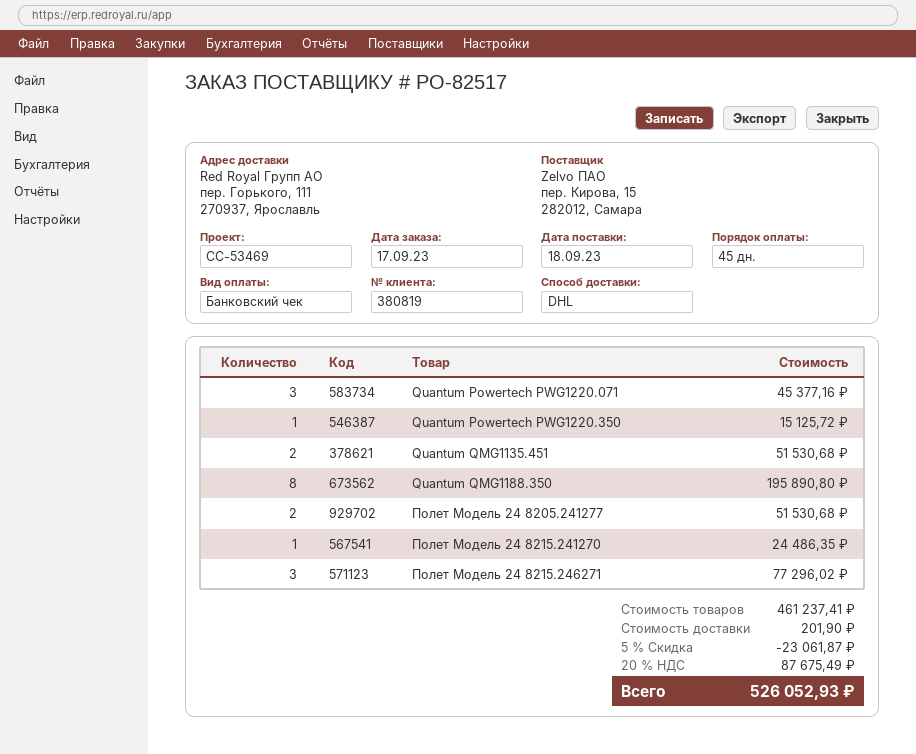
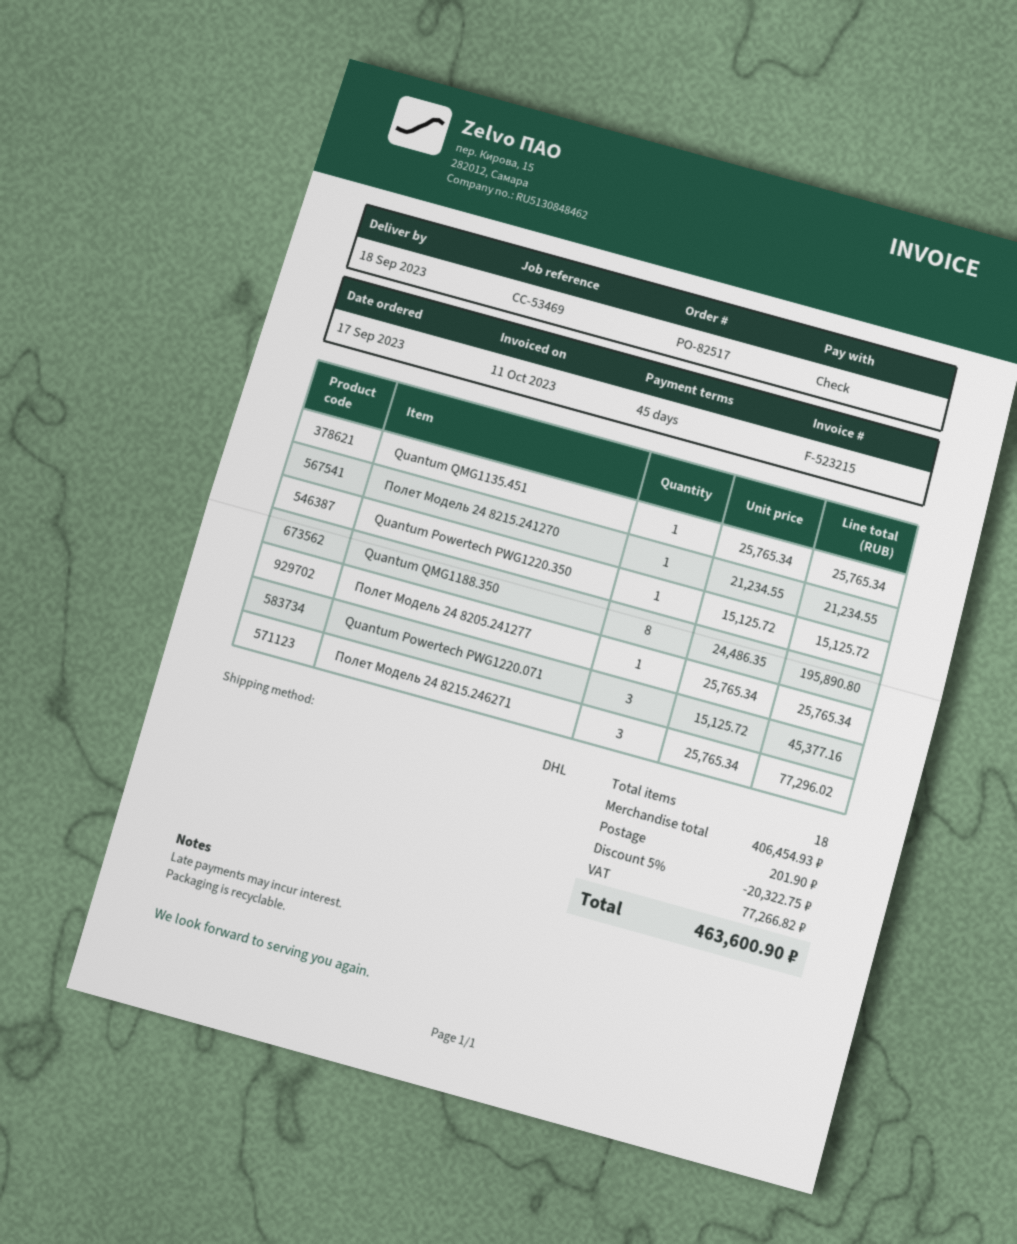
Quantum QMG1135.451: 2 for 51530.68 -> 1 for 25765.34
Полет Модель 24 8205.241277: 2 for 51530.68 -> 1 for 25765.34
Полет Модель 24 8215.241270: 1 for 24486.35 -> 1 for 21234.55
subtotal: 461237.41 -> 406454.93
discount: 5% = 23061.87 -> 5% = 20322.75
tax: 87675.49 -> 77266.82
total: 526052.93 -> 463600.90

